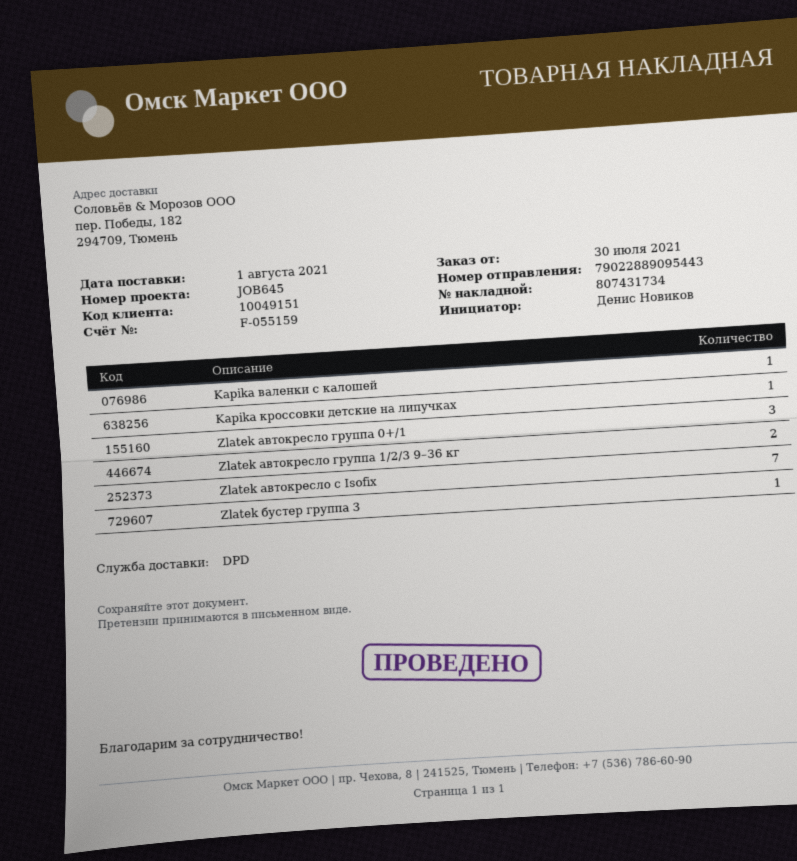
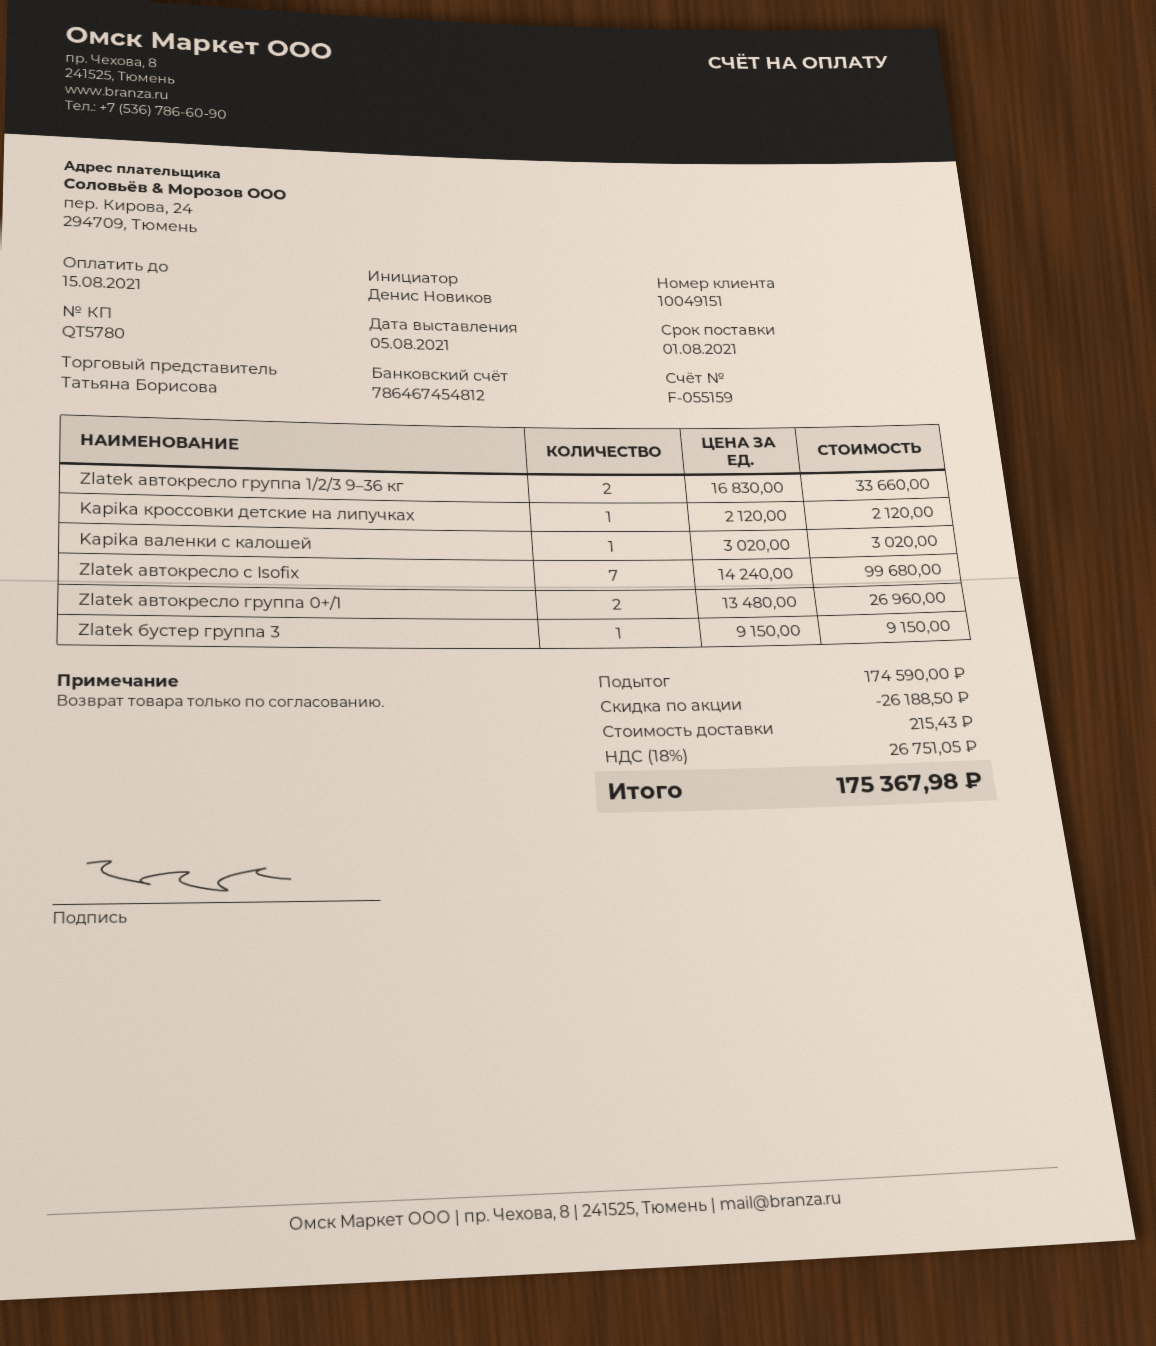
Zlatek автокресло группа 0+/1: 3 -> 2

